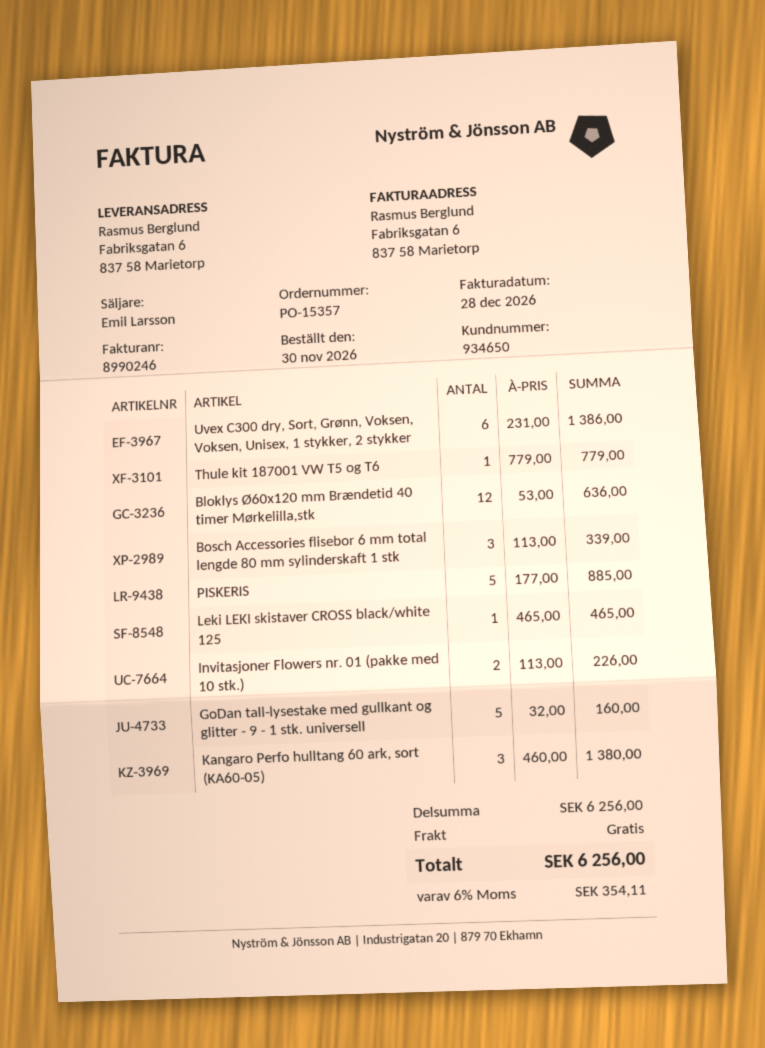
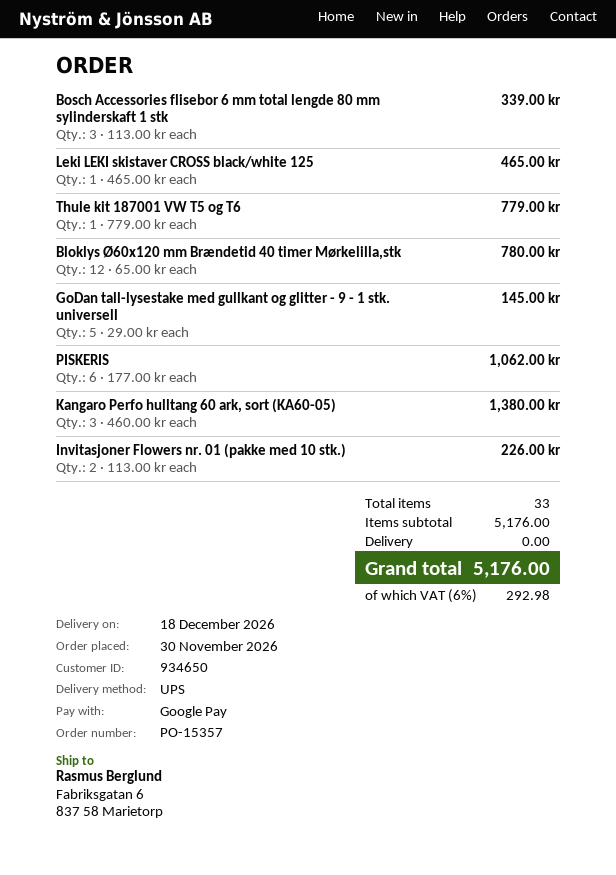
Uvex C300 dry, Sort, Grønn, Voksen, Voksen, Unisex, 1 stykker, 2 stykker: 6 x 231.00 = 1386.00 -> none
Bloklys Ø60x120 mm Brændetid 40 timer Mørkelilla,stk: 12 x 53.00 = 636.00 -> 12 x 65.00 = 780.00
PISKERIS: 5 x 177.00 = 885.00 -> 6 x 177.00 = 1062.00
GoDan tall-lysestake med gullkant og glitter - 9 - 1 stk. universell: 5 x 32.00 = 160.00 -> 5 x 29.00 = 145.00
subtotal: 6256.00 -> 5176.00
tax: 6% = 354.11 -> 6% = 292.98
total: 6256.00 -> 5176.00

